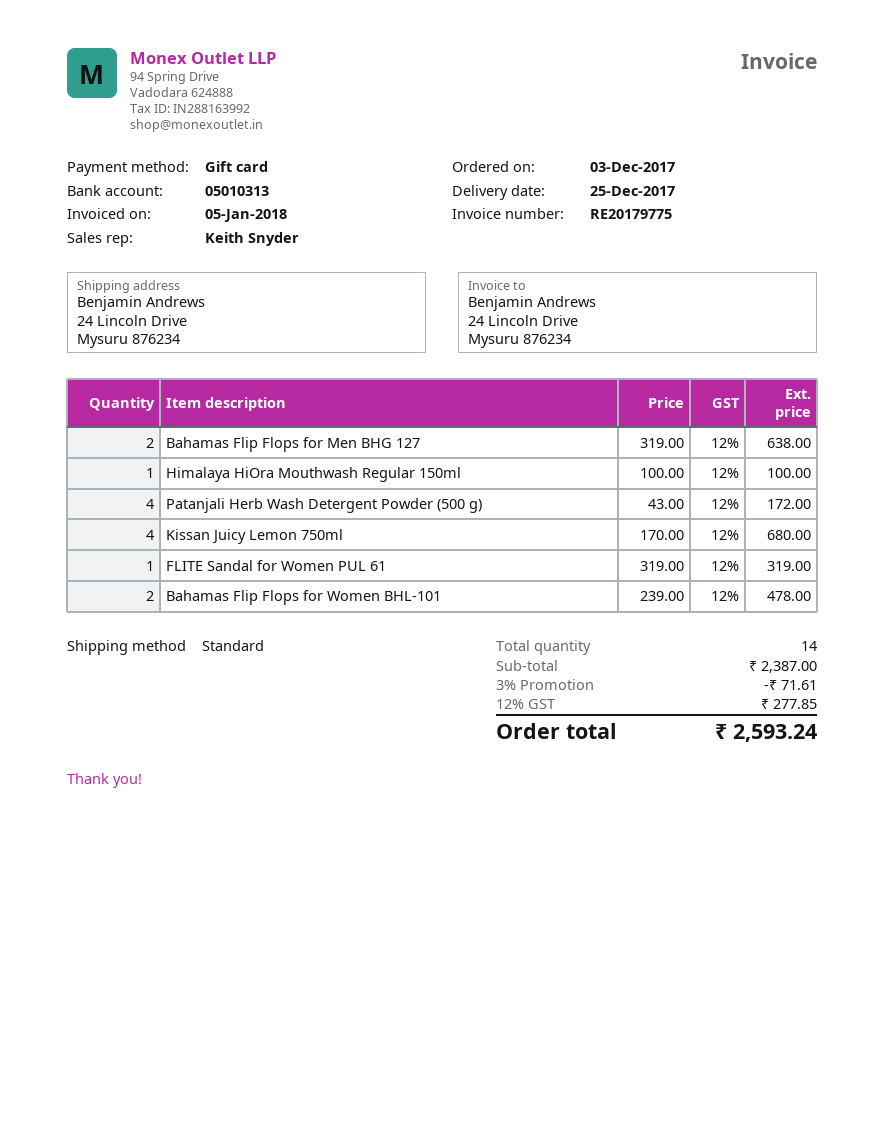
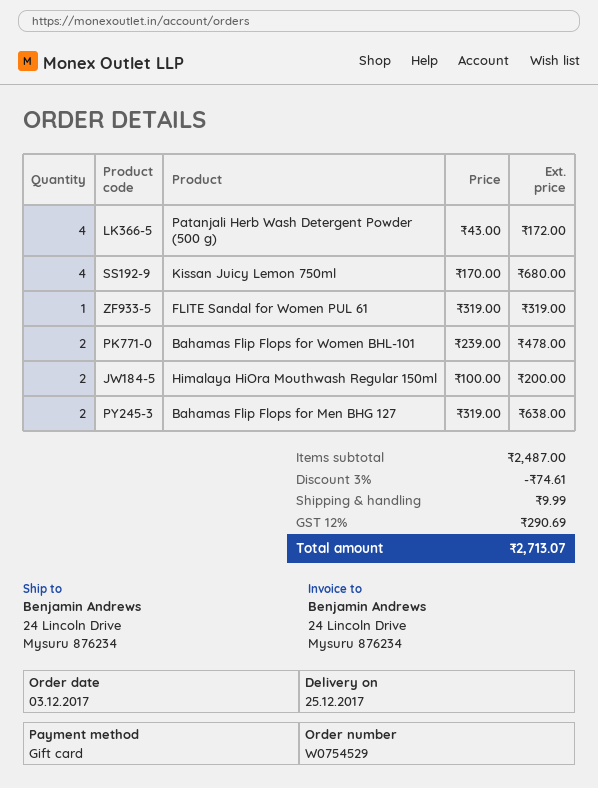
Himalaya HiOra Mouthwash Regular 150ml: 1 x 100.00 = 100.00 -> 2 x 100.00 = 200.00
subtotal: 2387.00 -> 2487.00
discount: 3% = 71.61 -> 3% = 74.61
shipping: none -> 9.99
tax: 12% = 277.85 -> 12% = 290.69
total: 2593.24 -> 2713.07

